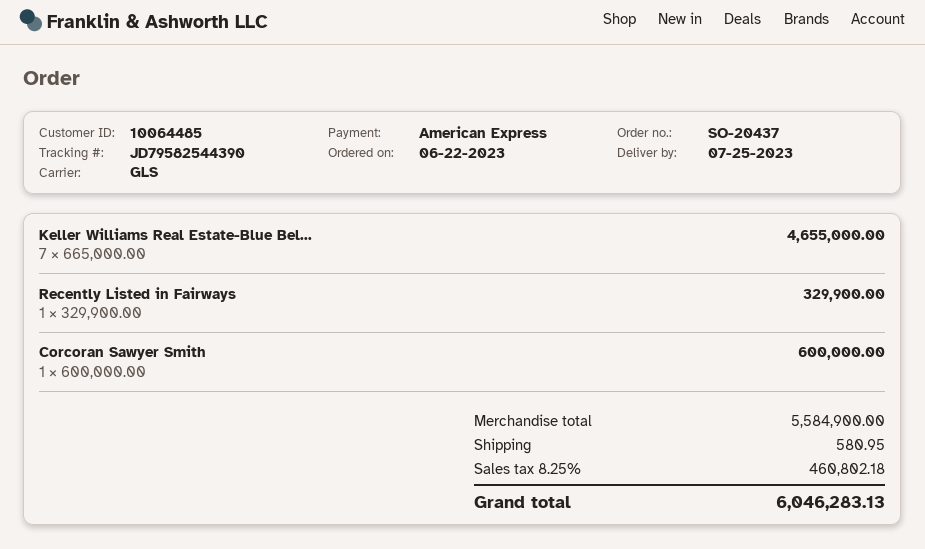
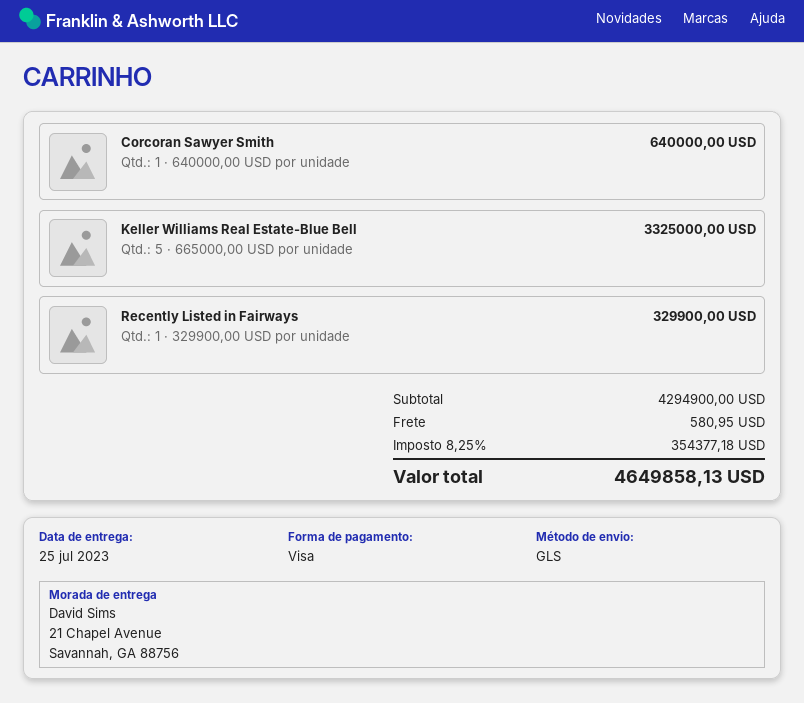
payment method: American Express -> Visa
Keller Williams Real Estate-Blue Bel...: 7 x 665000.00 = 4655000.00 -> 5 x 665000.00 = 3325000.00
Corcoran Sawyer Smith: 1 x 600000.00 = 600000.00 -> 1 x 640000.00 = 640000.00
subtotal: 5584900.00 -> 4294900.00
tax: 8.25% = 460802.18 -> 8.25% = 354377.18
total: 6046283.13 -> 4649858.13

